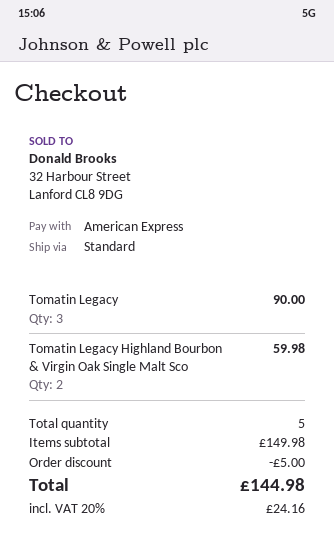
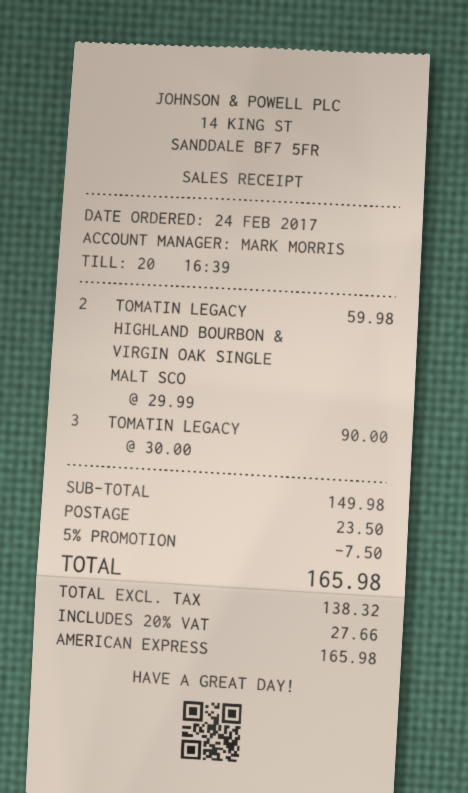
discount: 5.00 -> 7.50
shipping: none -> 23.50
tax: 20% = 24.16 -> 20% = 27.66
total: 144.98 -> 165.98

